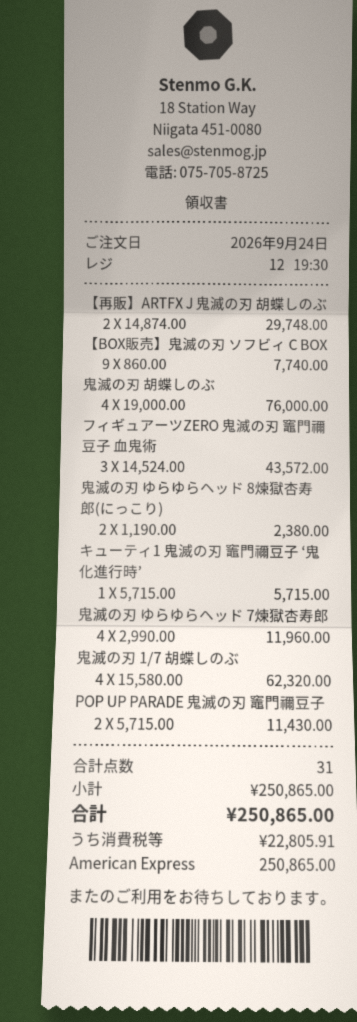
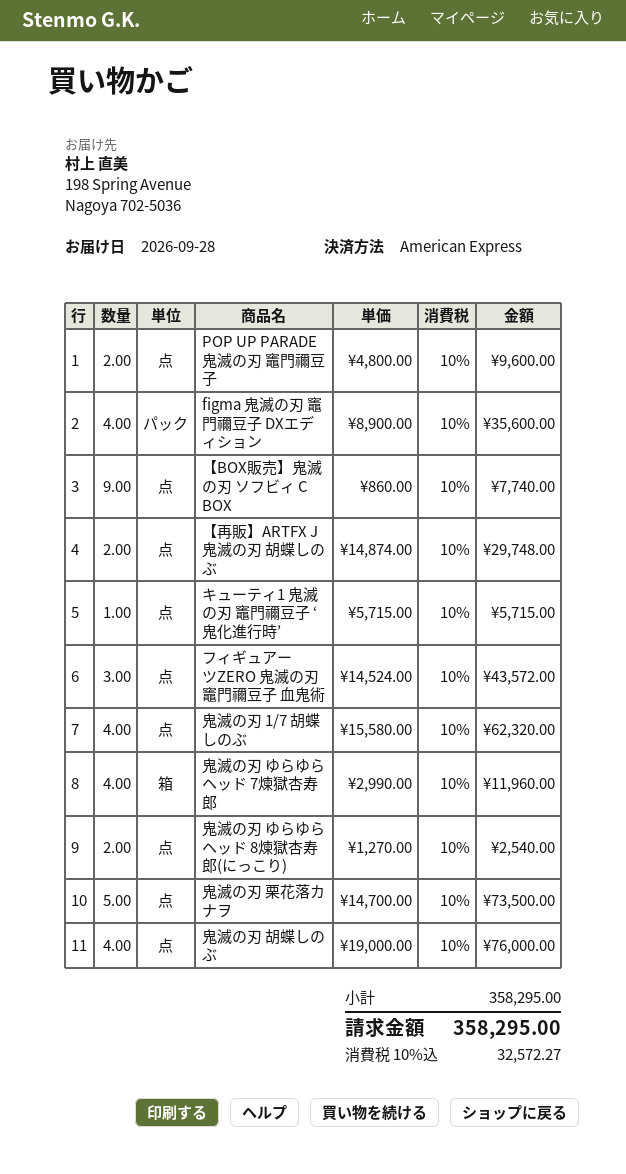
鬼滅の刃 ゆらゆらヘッド 8煉獄杏寿郎(にっこり): 2 x 1190.00 = 2380.00 -> 2 x 1270.00 = 2540.00
POP UP PARADE 鬼滅の刃 竈門禰豆子: 2 x 5715.00 = 11430.00 -> 2 x 4800.00 = 9600.00
figma 鬼滅の刃 竈門禰豆子 DXエディション: none -> 4 x 8900.00 = 35600.00
鬼滅の刃 栗花落カナヲ: none -> 5 x 14700.00 = 73500.00
subtotal: 250865.00 -> 358295.00
tax: 22805.91 -> 32572.27
total: 250865.00 -> 358295.00

